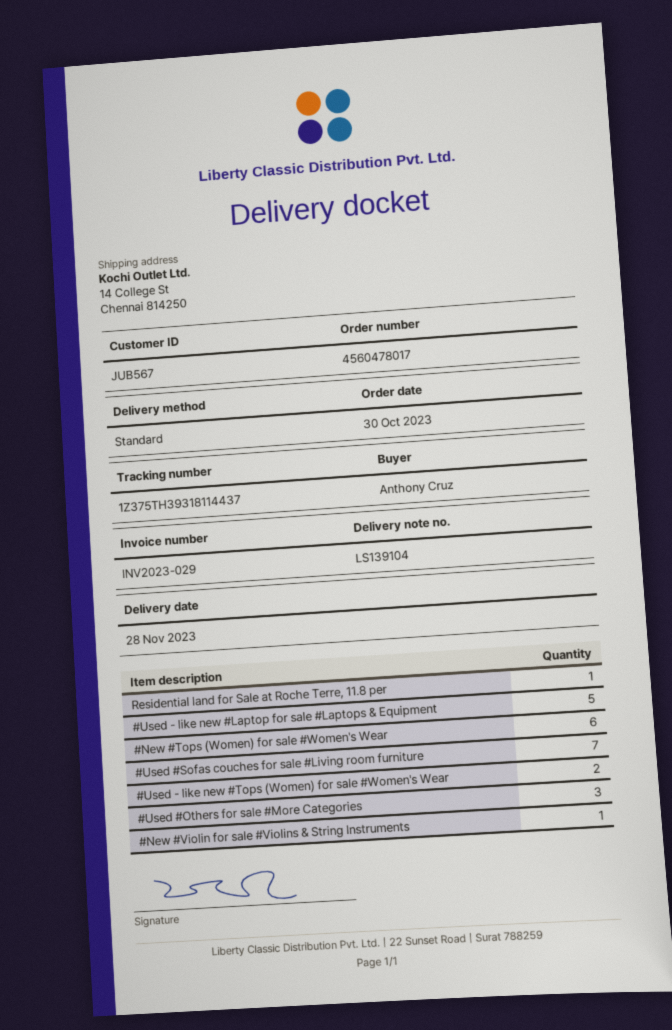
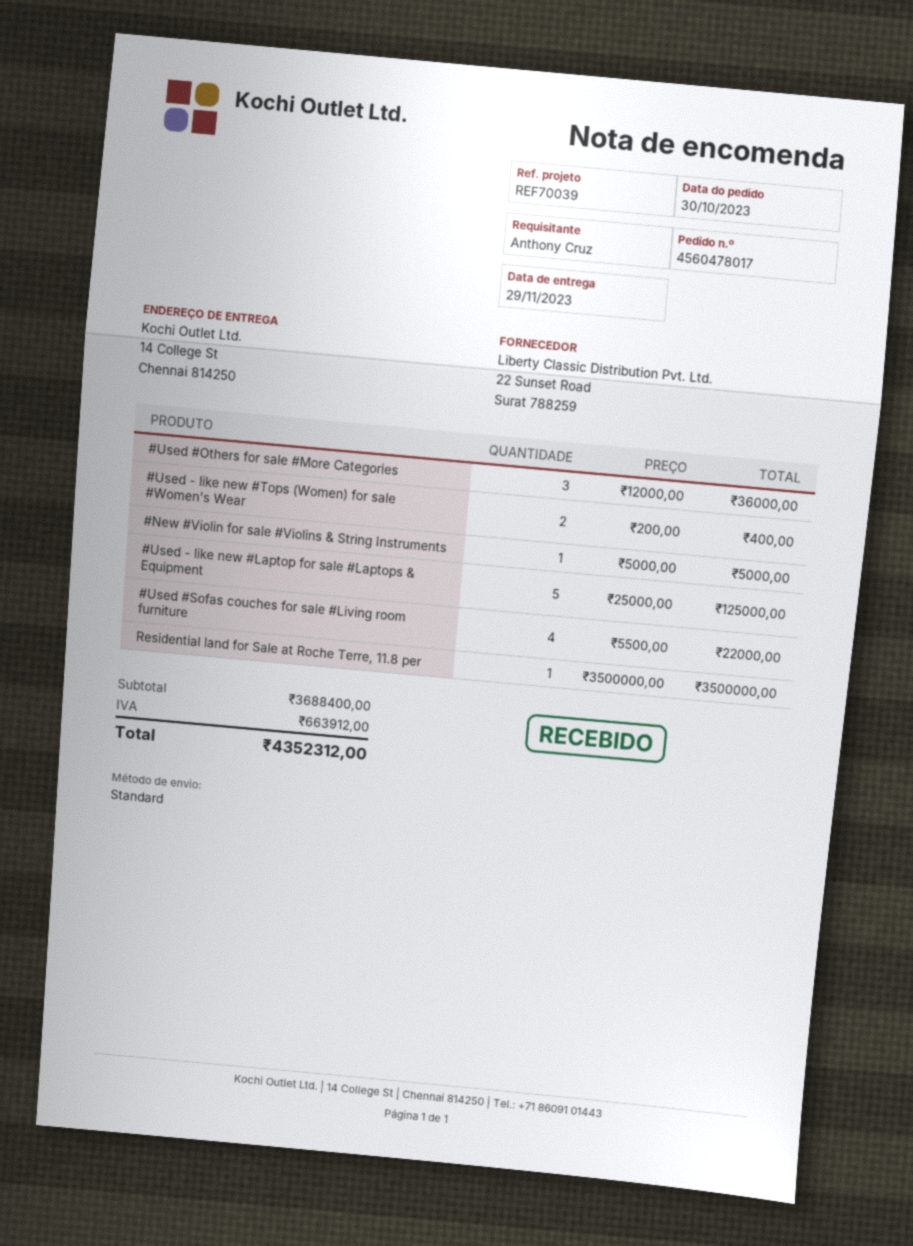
delivery date: 2023-11-28 -> 2023-11-29
#New #Tops (Women) for sale #Women's Wear: 6 -> none
#Used #Sofas couches for sale #Living room furniture: 7 -> 4

